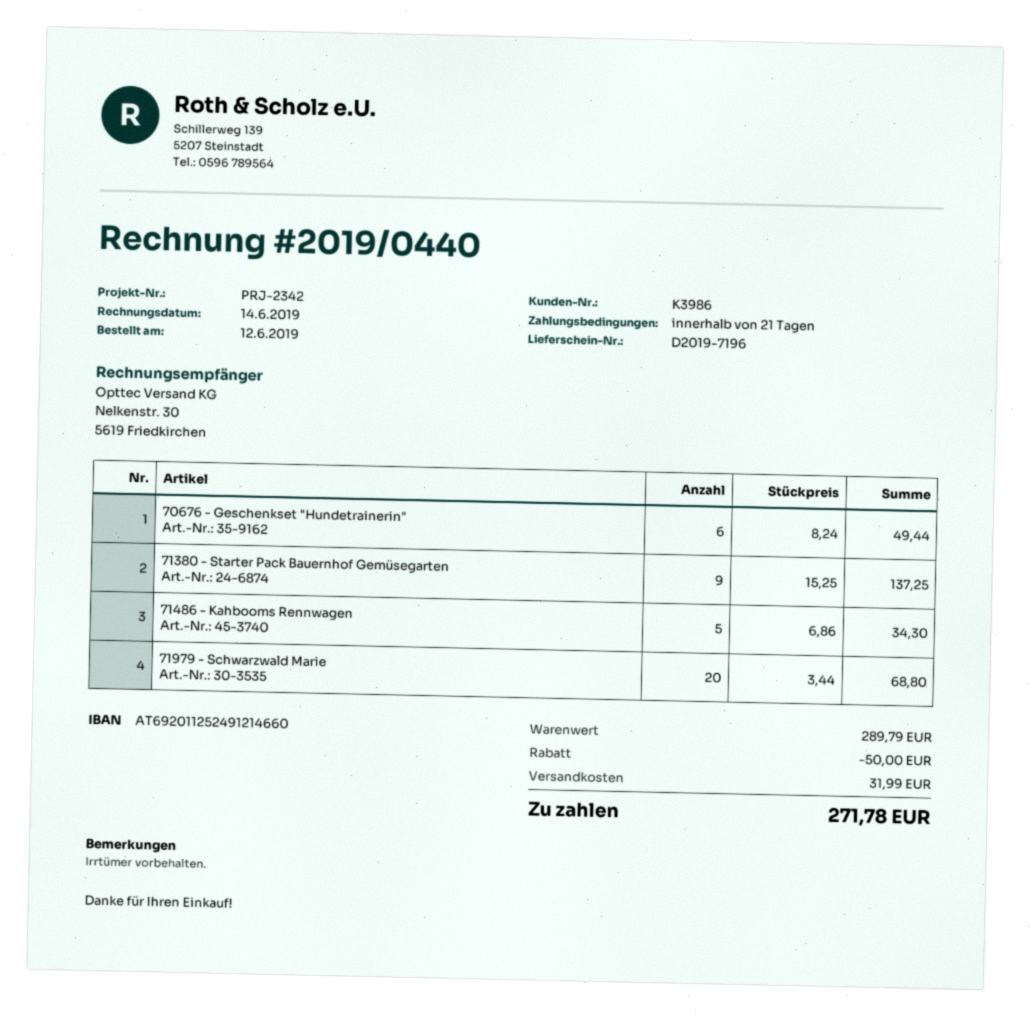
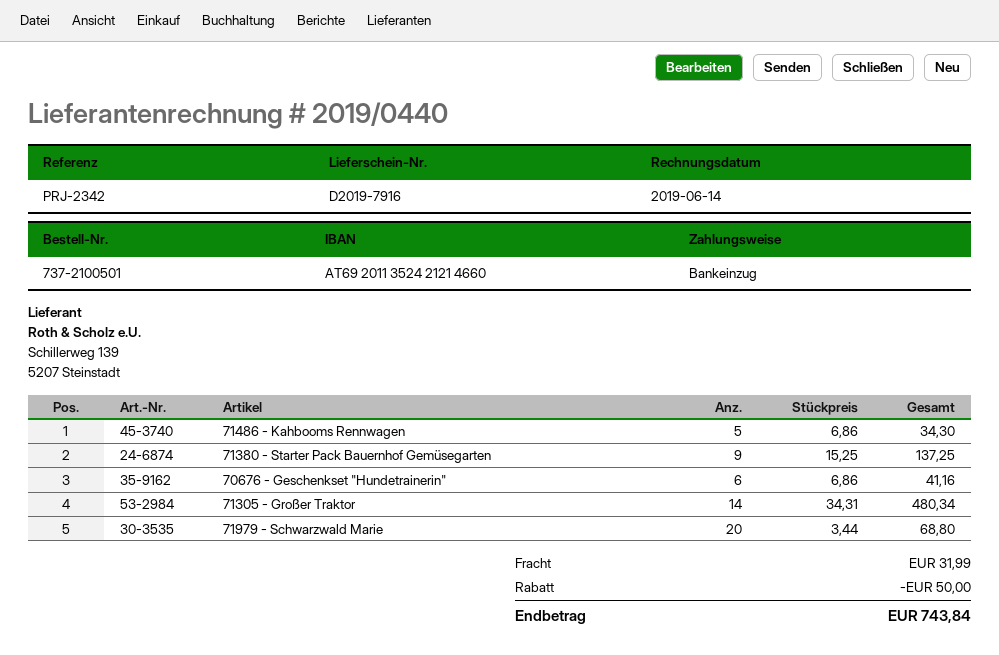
delivery note number: D2019-7196 -> D2019-7916
bank account: AT692011252491214660 -> AT692011352421214660
70676 - Geschenkset "Hundetrainerin": 6 x 8.24 = 49.44 -> 6 x 6.86 = 41.16
71305 - Großer Traktor: none -> 14 x 34.31 = 480.34
total: 271.78 -> 743.84

